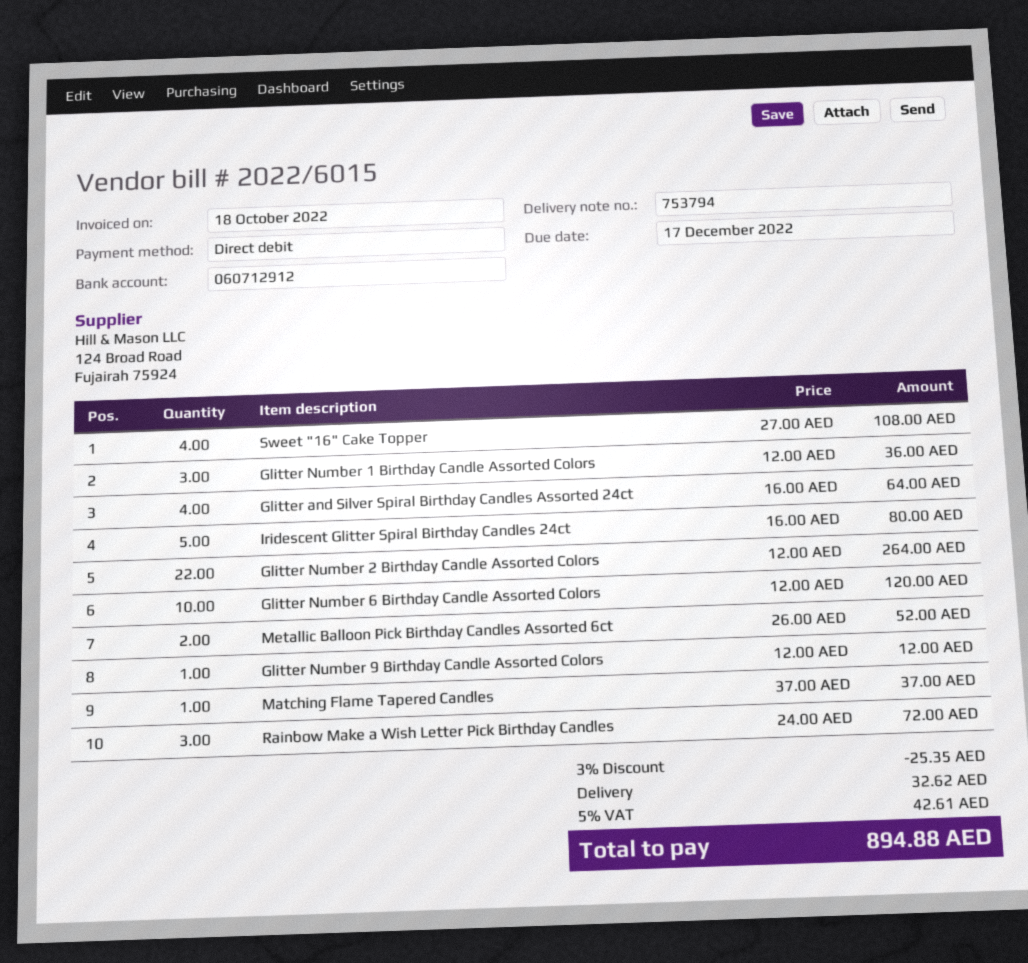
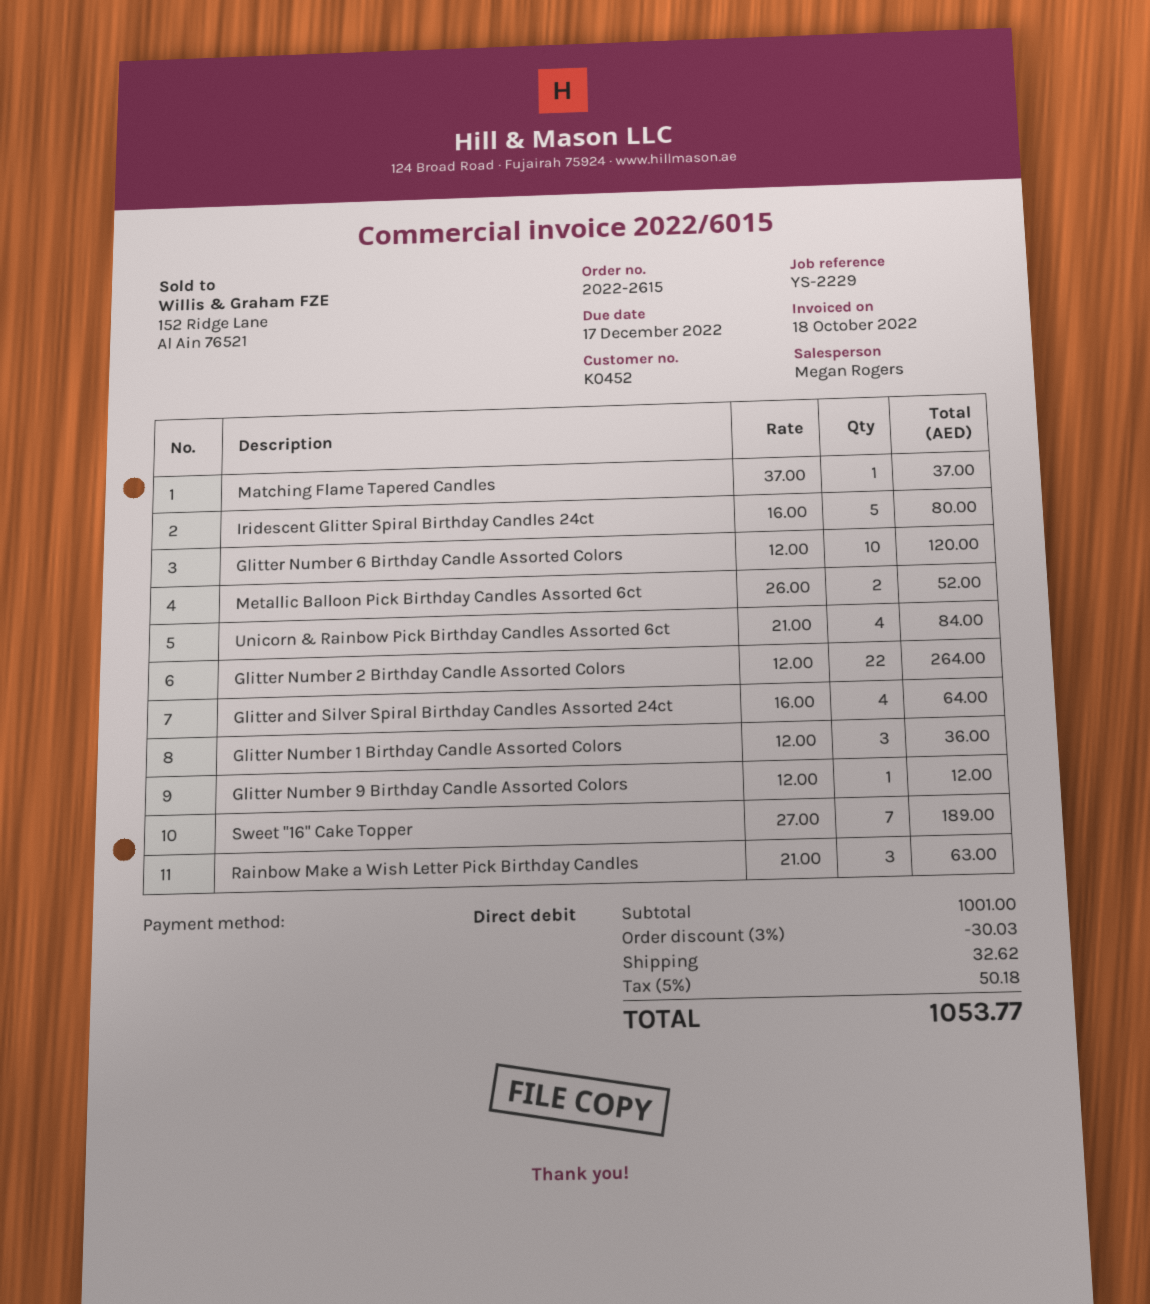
Sweet "16" Cake Topper: 4 x 27.00 = 108.00 -> 7 x 27.00 = 189.00
Rainbow Make a Wish Letter Pick Birthday Candles: 3 x 24.00 = 72.00 -> 3 x 21.00 = 63.00
Unicorn & Rainbow Pick Birthday Candles Assorted 6ct: none -> 4 x 21.00 = 84.00
discount: 3% = 25.35 -> 3% = 30.03
tax: 5% = 42.61 -> 5% = 50.18
total: 894.88 -> 1053.77

